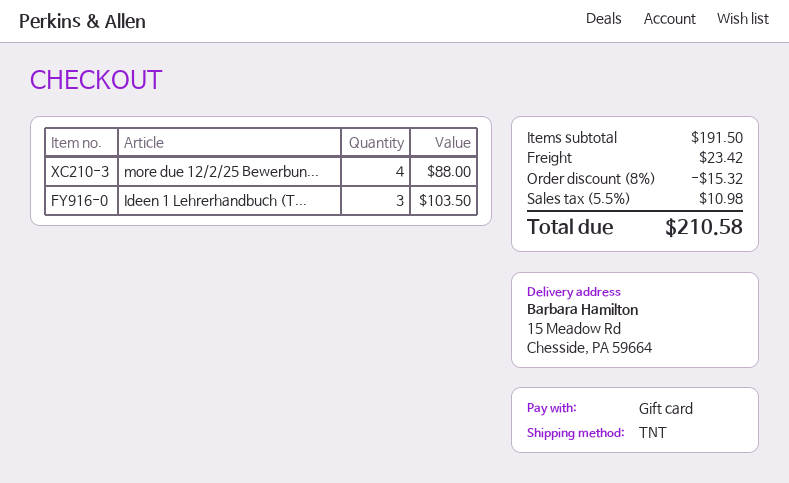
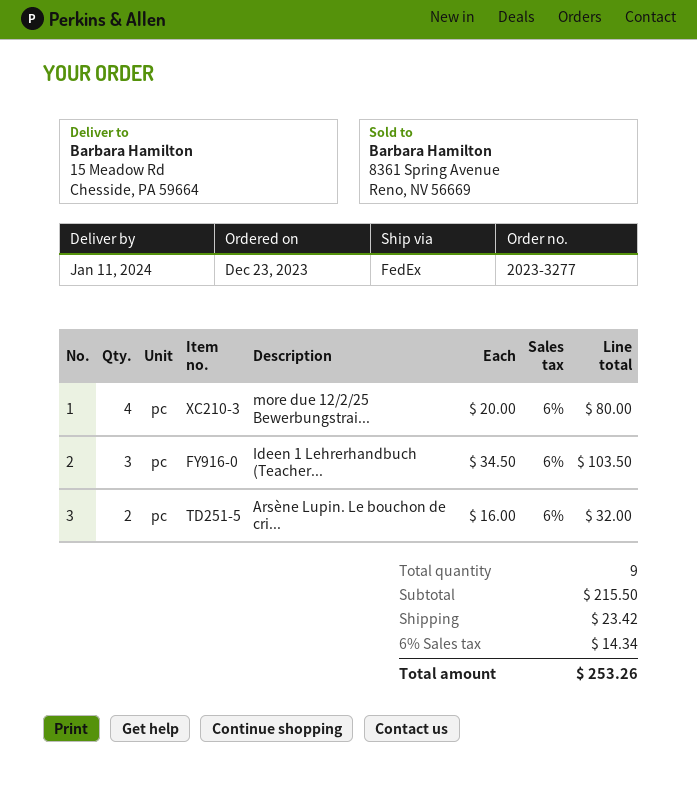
shipping method: TNT -> FedEx
more due 12/2/25 Bewerbun...: 4 for 88.00 -> 4 for 80.00
Arsène Lupin. Le bouchon de cri...: none -> 2 for 32.00
subtotal: 191.50 -> 215.50
discount: 8% = 15.32 -> none
tax: 5.5% = 10.98 -> 6% = 14.34
total: 210.58 -> 253.26

